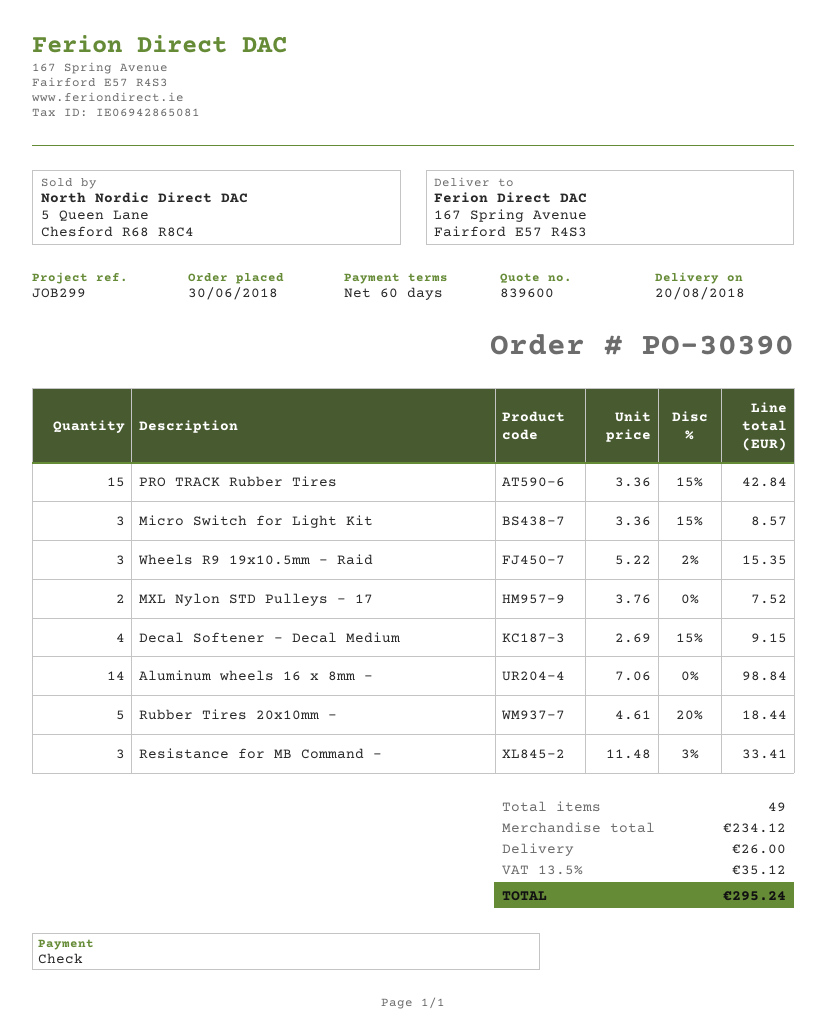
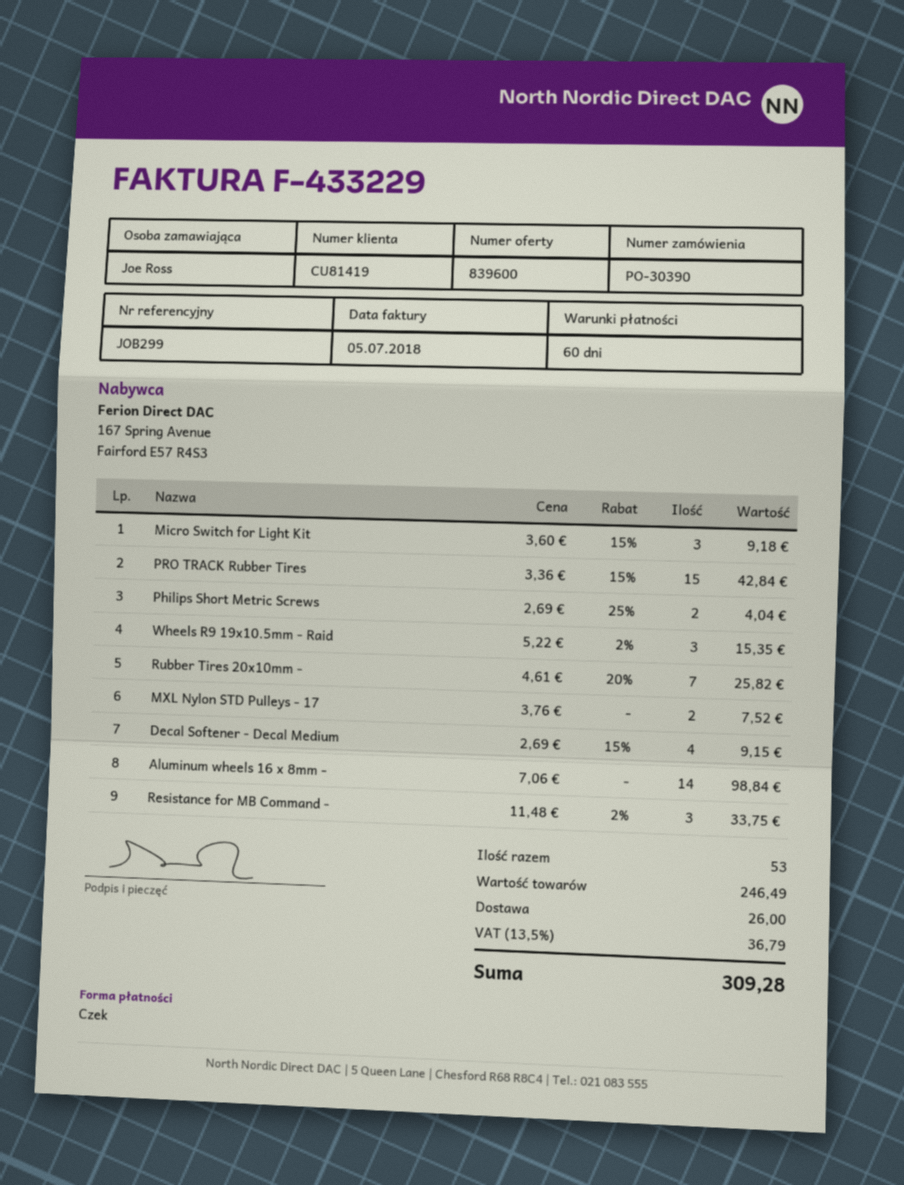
Micro Switch for Light Kit: 3 x 3.36 - 15% = 8.57 -> 3 x 3.60 - 15% = 9.18
Rubber Tires 20x10mm -: 5 x 4.61 - 20% = 18.44 -> 7 x 4.61 - 20% = 25.82
Resistance for MB Command -: 3 x 11.48 - 3% = 33.41 -> 3 x 11.48 - 2% = 33.75
Philips Short Metric Screws: none -> 2 x 2.69 - 25% = 4.04
total quantity: 49 -> 53
subtotal: 234.12 -> 246.49
tax: 13.5% = 35.12 -> 13.5% = 36.79
total: 295.24 -> 309.28

